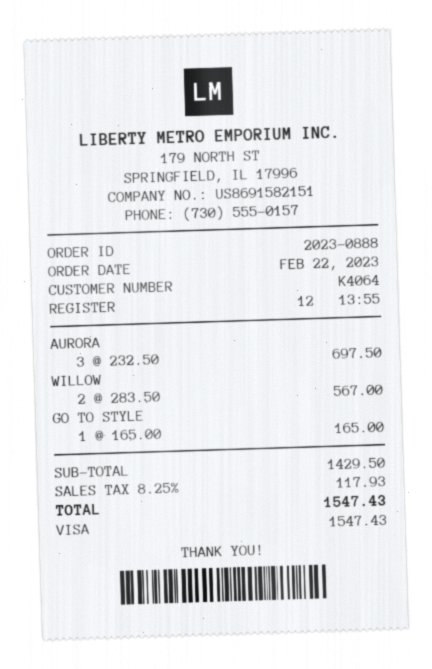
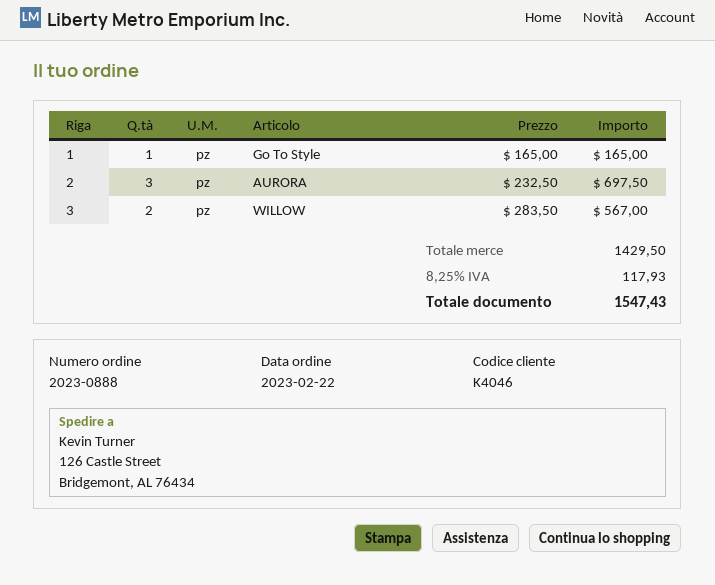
customer number: K4064 -> K4046

